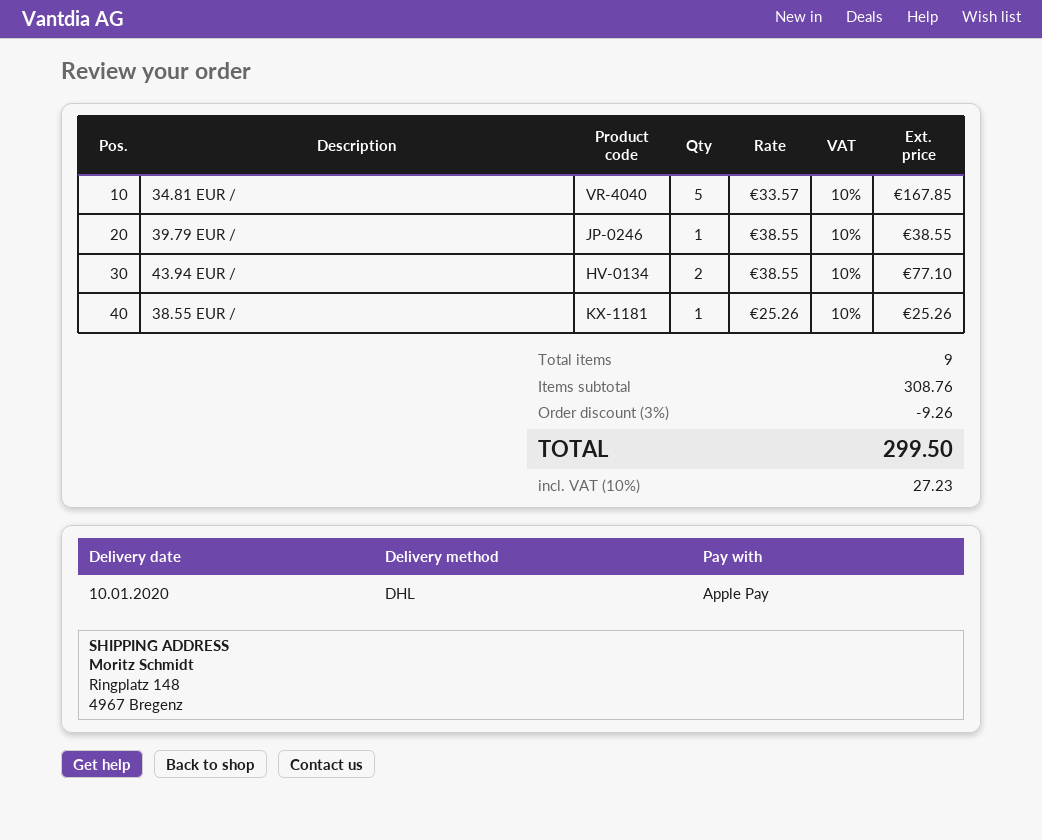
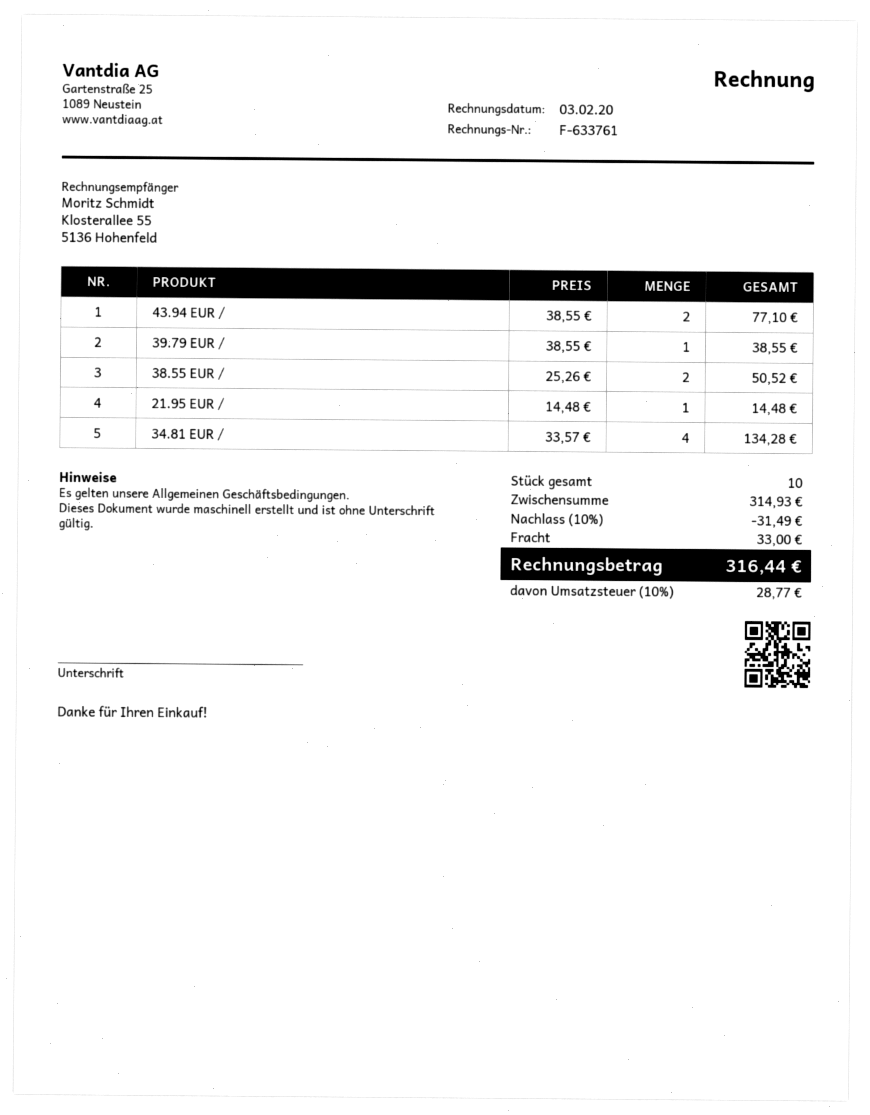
34.81 EUR /: 5 x 33.57 = 167.85 -> 4 x 33.57 = 134.28
38.55 EUR /: 1 x 25.26 = 25.26 -> 2 x 25.26 = 50.52
21.95 EUR /: none -> 1 x 14.48 = 14.48
total quantity: 9 -> 10
subtotal: 308.76 -> 314.93
discount: 3% = 9.26 -> 10% = 31.49
shipping: none -> 33.00
tax: 10% = 27.23 -> 10% = 28.77
total: 299.50 -> 316.44

